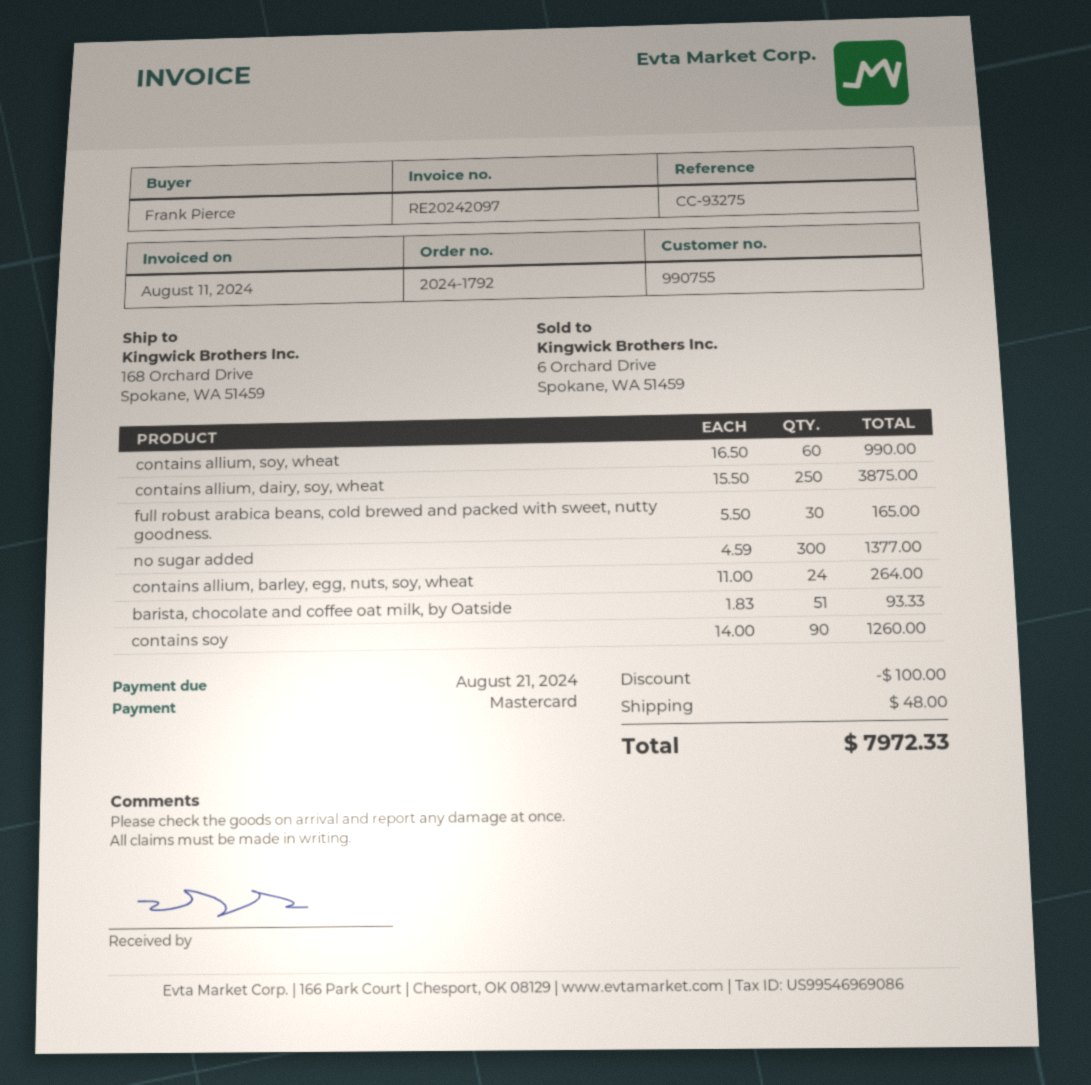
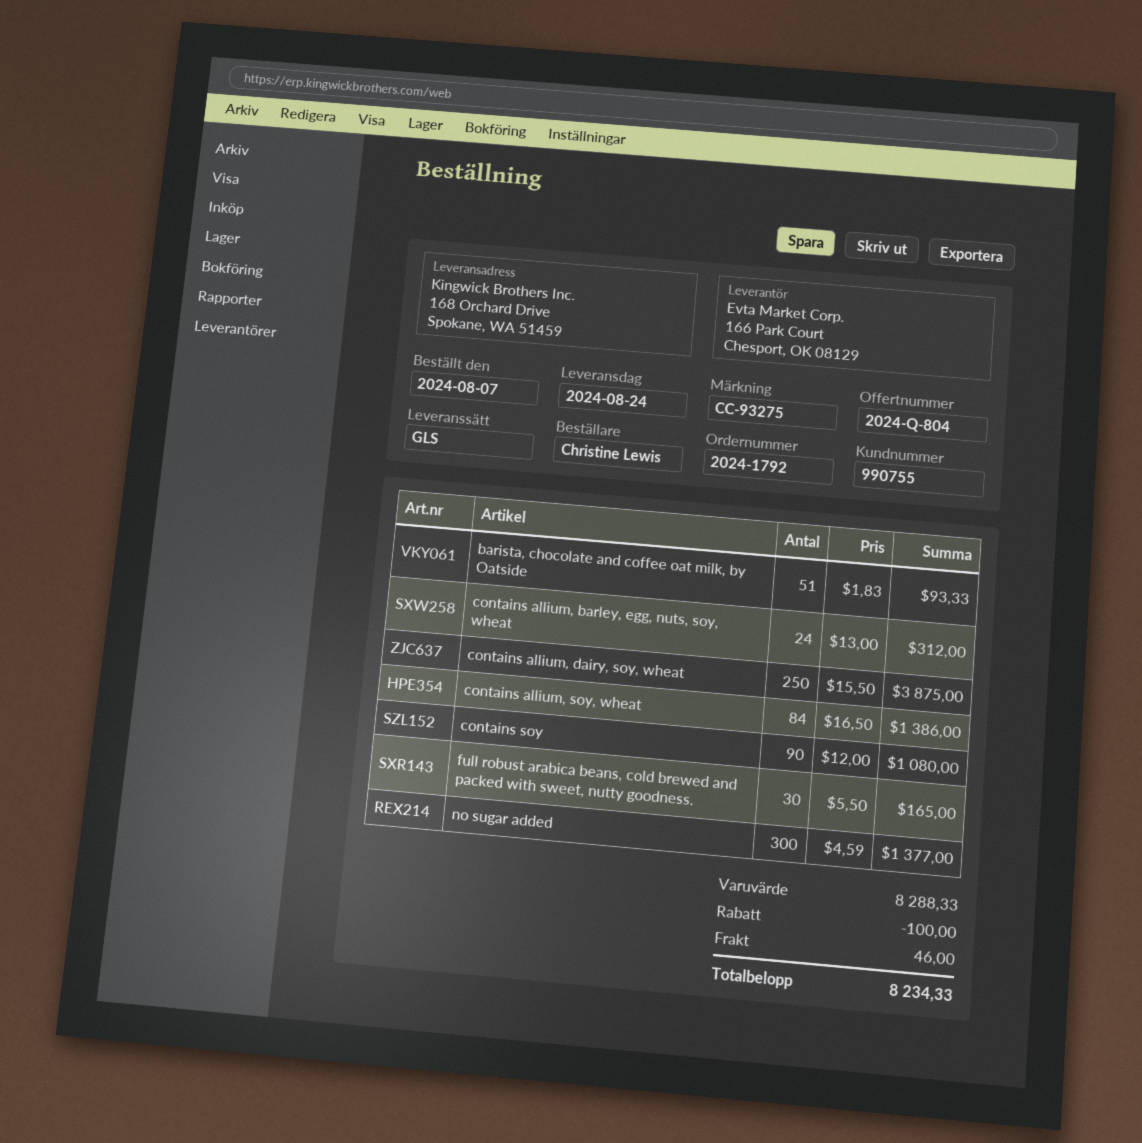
ordered by: Frank Pierce -> Christine Lewis
contains allium, soy, wheat: 60 x 16.50 = 990.00 -> 84 x 16.50 = 1386.00
contains allium, barley, egg, nuts, soy, wheat: 24 x 11.00 = 264.00 -> 24 x 13.00 = 312.00
contains soy: 90 x 14.00 = 1260.00 -> 90 x 12.00 = 1080.00
shipping: 48.00 -> 46.00
total: 7972.33 -> 8234.33

